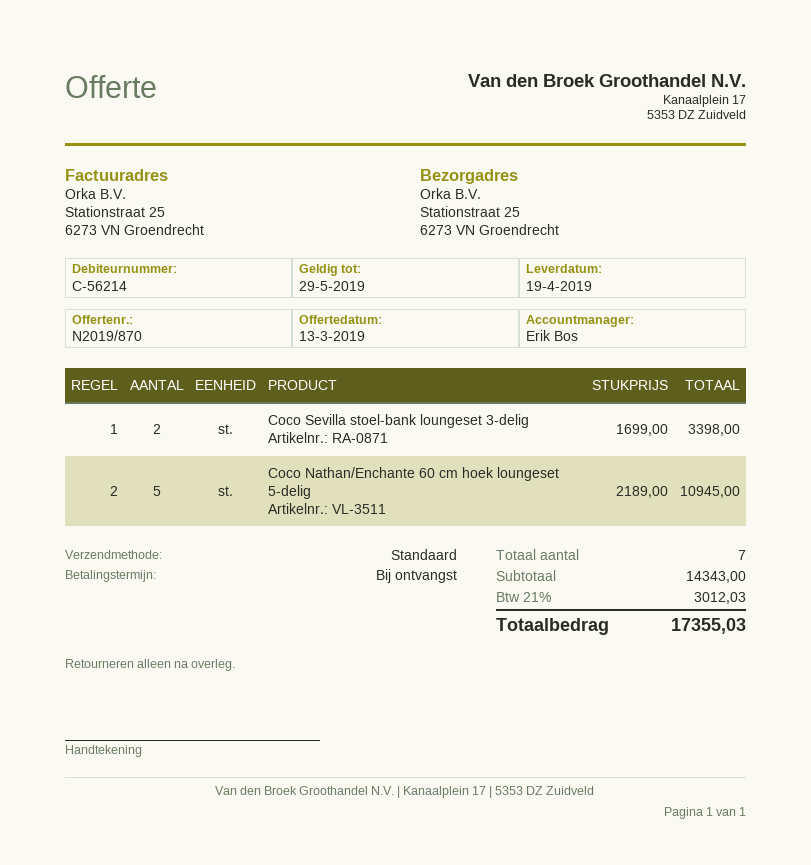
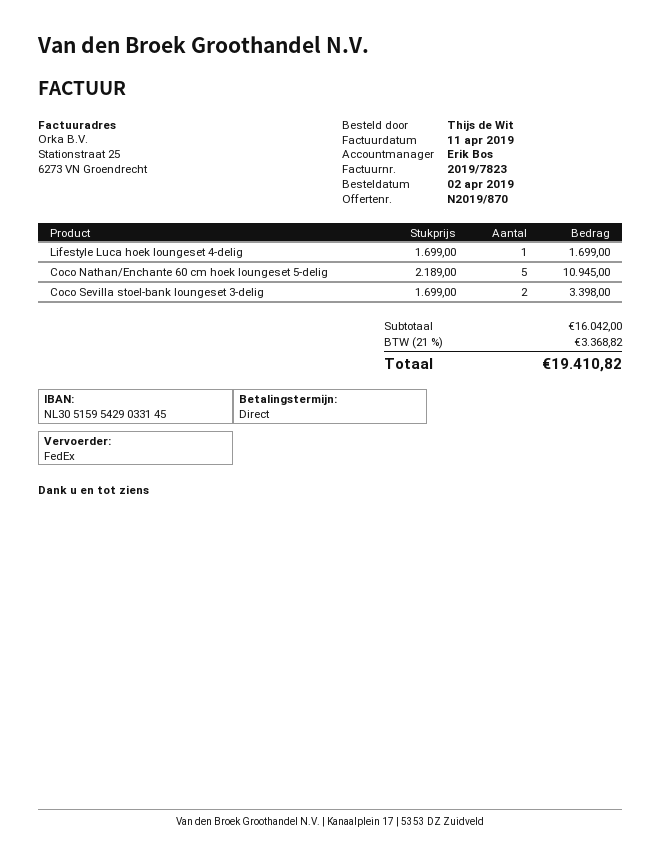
shipping method: standard -> FedEx
Lifestyle Luca hoek loungeset 4-delig: none -> 1 x 1699.00 = 1699.00
subtotal: 14343.00 -> 16042.00
tax: 21% = 3012.03 -> 21% = 3368.82
total: 17355.03 -> 19410.82

